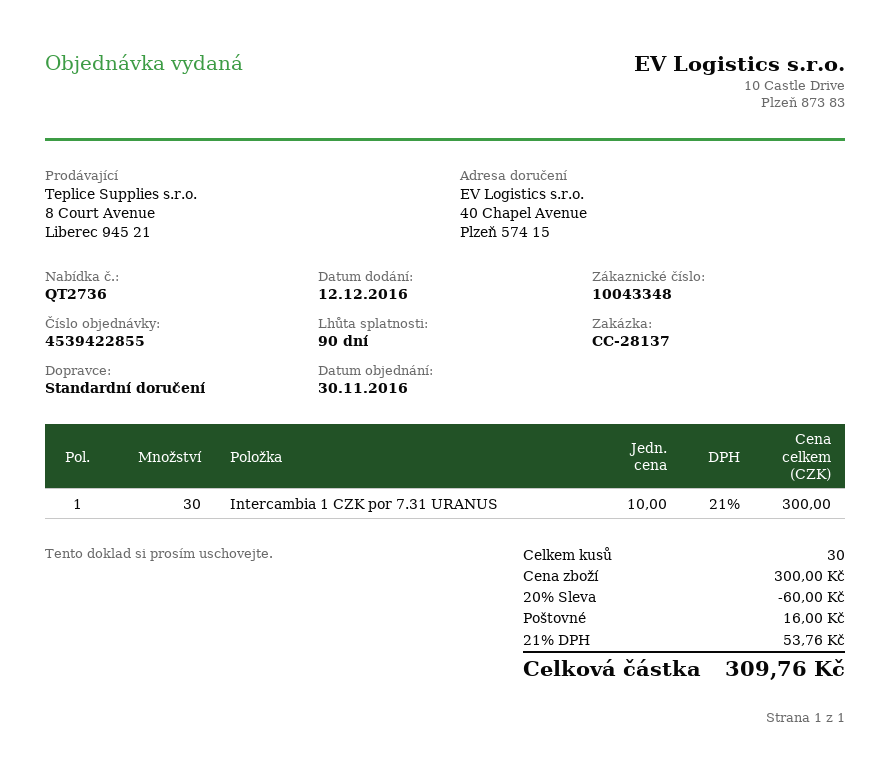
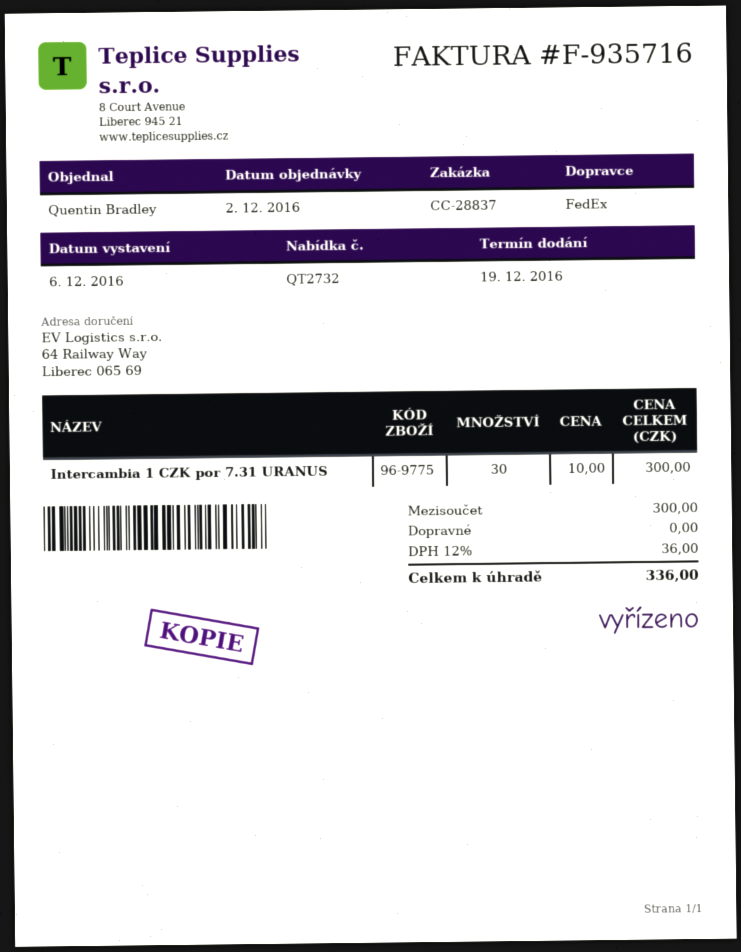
quote number: QT2736 -> QT2732
order date: 2016-11-30 -> 2016-12-02
delivery date: 2016-12-12 -> 2016-12-19
reference: CC-28137 -> CC-28837
shipping method: standard -> FedEx
ship to: 40 Chapel Avenue, Plzeň 574 15 -> 64 Railway Way, Liberec 065 69
discount: 20% = 60.00 -> none
shipping: 16.00 -> 0.00
tax: 21% = 53.76 -> 12% = 36.00
total: 309.76 -> 336.00

